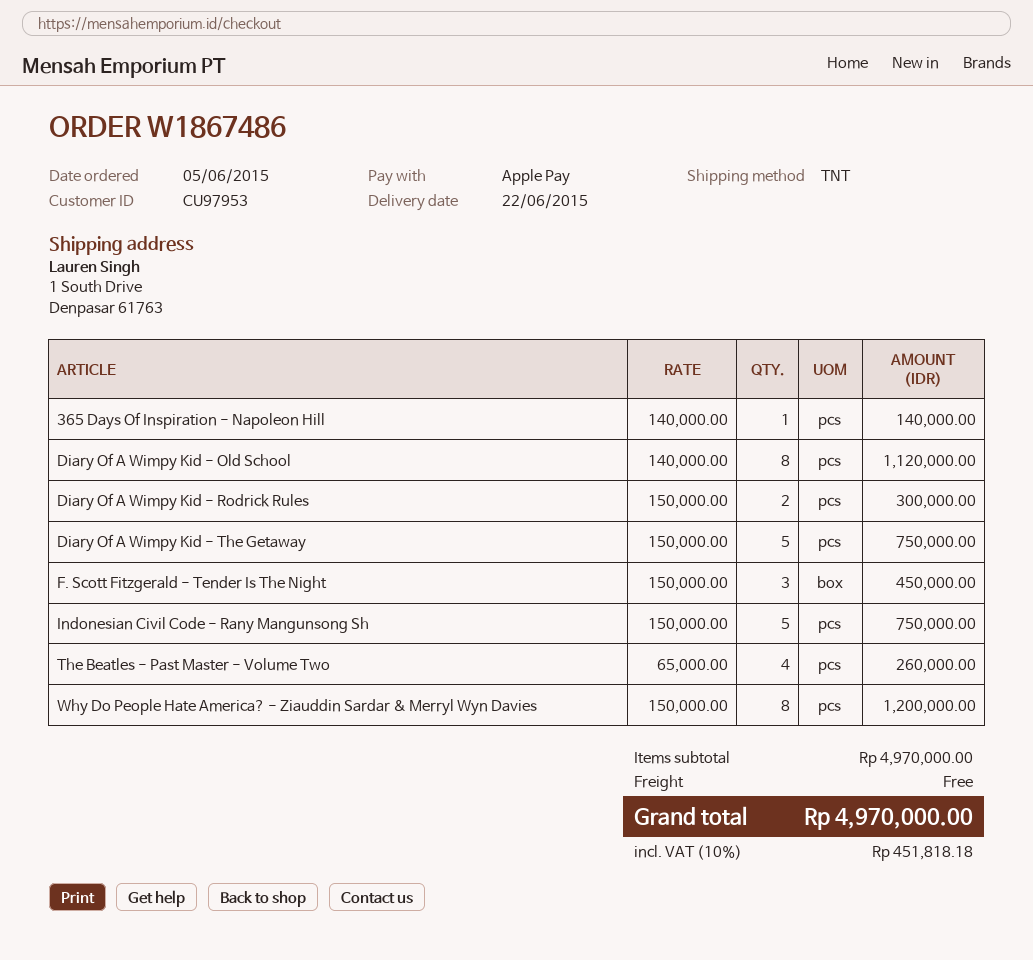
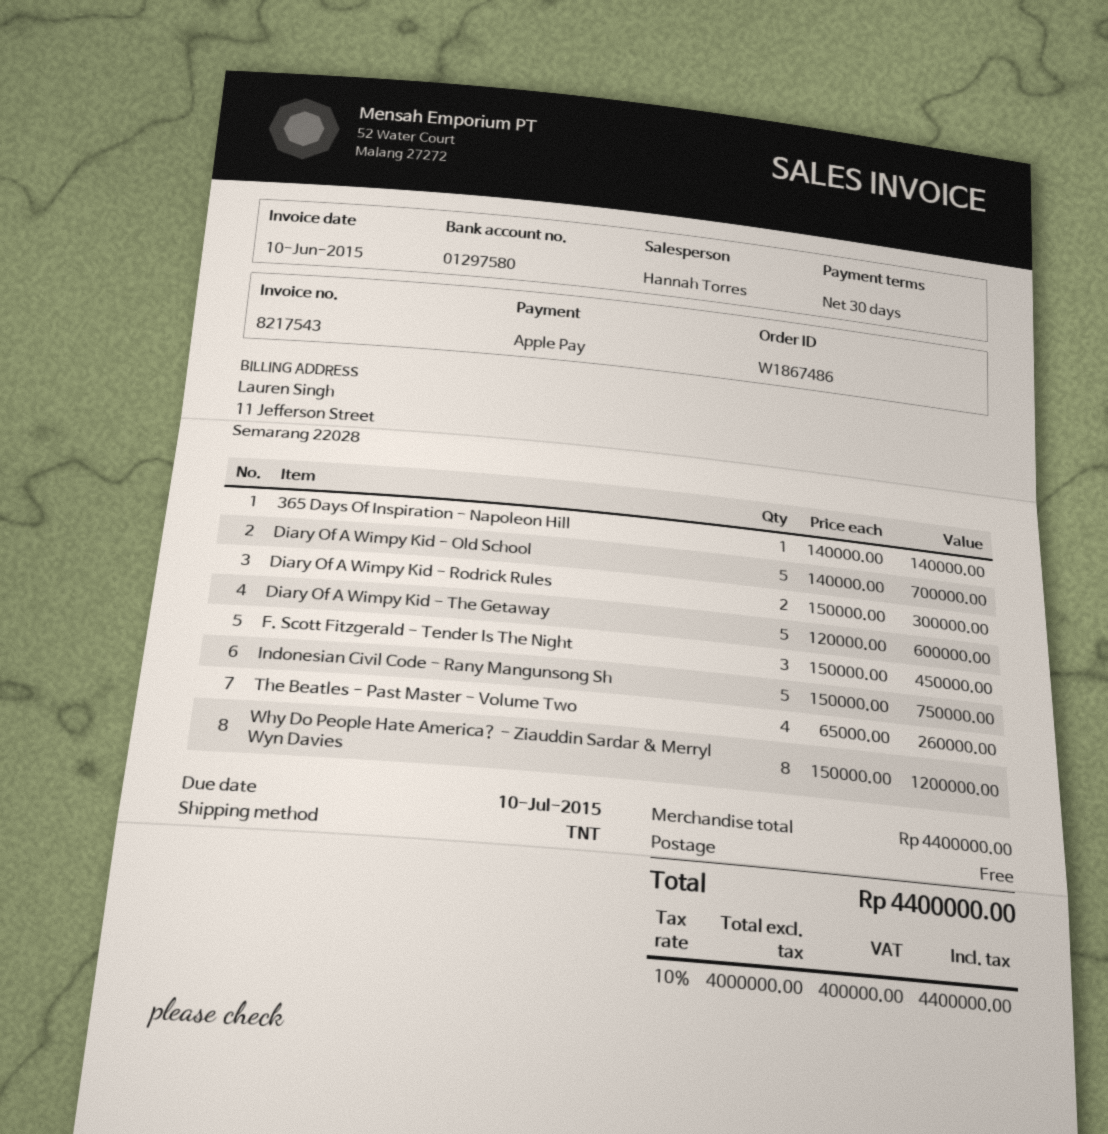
Diary Of A Wimpy Kid - Old School: 8 x 140000.00 = 1120000.00 -> 5 x 140000.00 = 700000.00
Diary Of A Wimpy Kid - The Getaway: 5 x 150000.00 = 750000.00 -> 5 x 120000.00 = 600000.00
subtotal: 4970000.00 -> 4400000.00
tax: 10% = 451818.18 -> 10% = 400000.00
total: 4970000.00 -> 4400000.00

